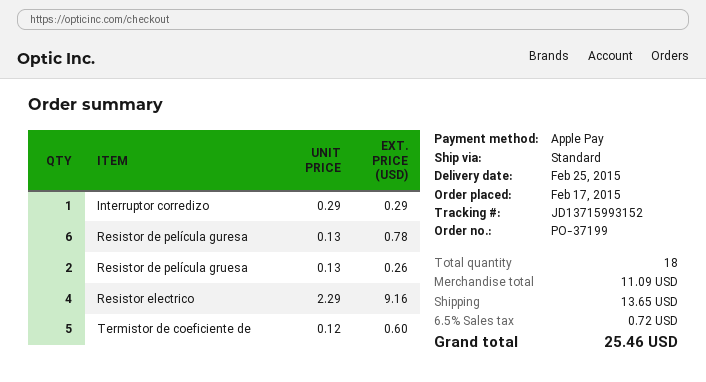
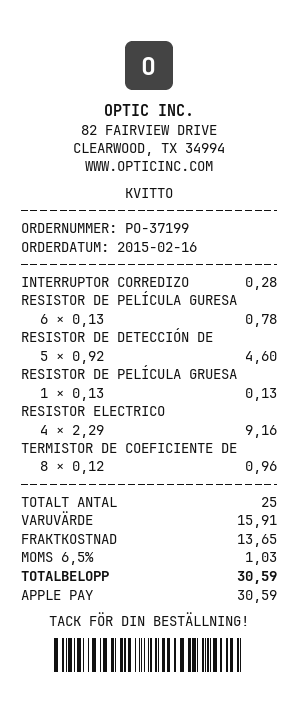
order date: 2015-02-17 -> 2015-02-16
Interruptor corredizo: 1 x 0.29 = 0.29 -> 1 x 0.28 = 0.28
Resistor de película gruesa: 2 x 0.13 = 0.26 -> 1 x 0.13 = 0.13
Termistor de coeficiente de: 5 x 0.12 = 0.60 -> 8 x 0.12 = 0.96
RESISTOR DE DETECCIÓN DE: none -> 5 x 0.92 = 4.60
total quantity: 18 -> 25
subtotal: 11.09 -> 15.91
tax: 6.5% = 0.72 -> 6.5% = 1.03
total: 25.46 -> 30.59

